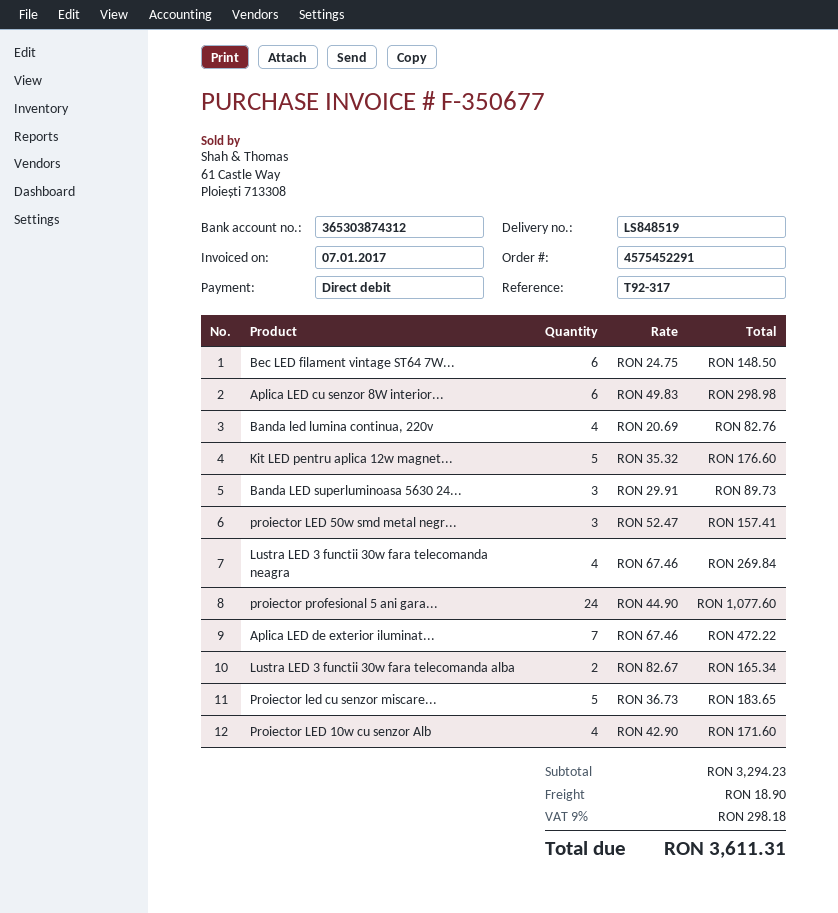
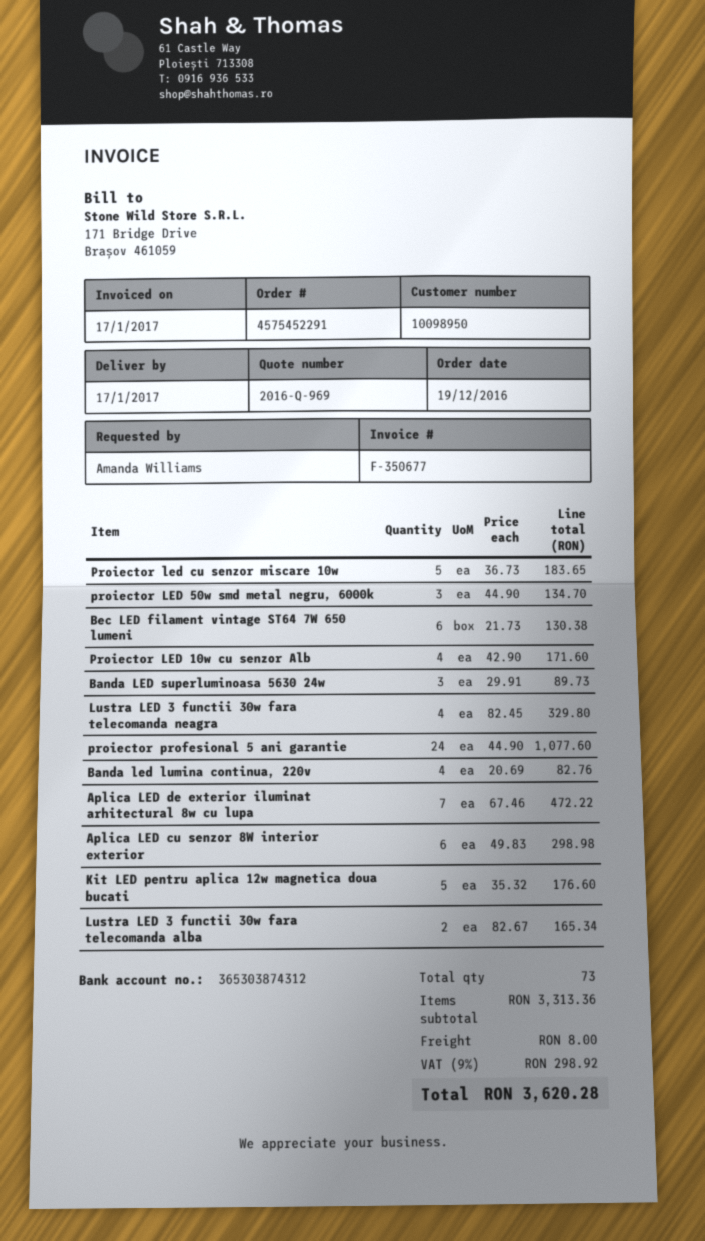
invoice date: 2017-01-07 -> 2017-01-17
Bec LED filament vintage ST64 7W...: 6 x 24.75 = 148.50 -> 6 x 21.73 = 130.38
proiector LED 50w smd metal negr...: 3 x 52.47 = 157.41 -> 3 x 44.90 = 134.70
Lustra LED 3 functii 30w fara telecomanda neagra: 4 x 67.46 = 269.84 -> 4 x 82.45 = 329.80
subtotal: 3294.23 -> 3313.36
shipping: 18.90 -> 8.00
tax: 9% = 298.18 -> 9% = 298.92
total: 3611.31 -> 3620.28

